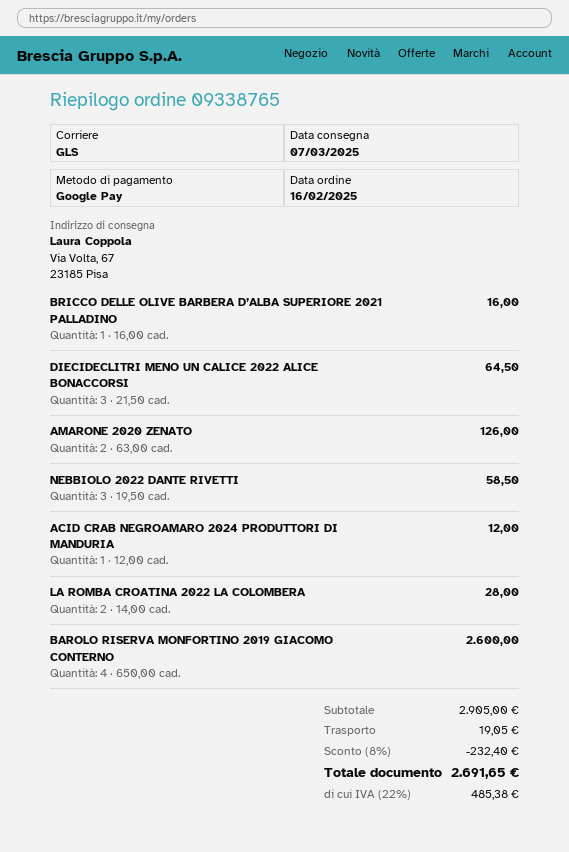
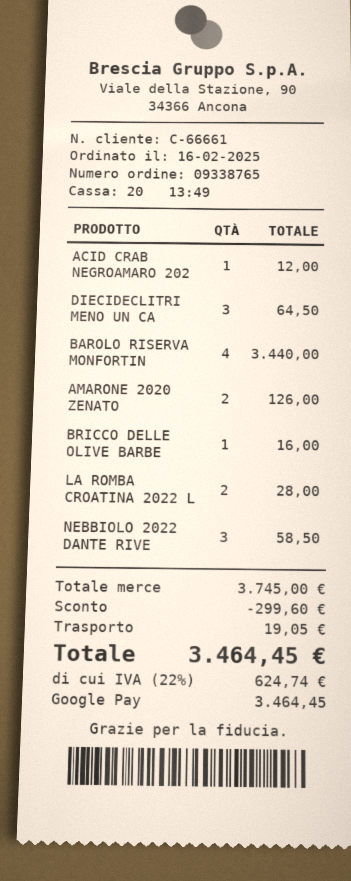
BAROLO RISERVA MONFORTINO 2019 GIACOMO CONTERNO: 4 for 2600.00 -> 4 for 3440.00
subtotal: 2905.00 -> 3745.00
discount: 232.40 -> 299.60
tax: 22% = 485.38 -> 22% = 624.74
total: 2691.65 -> 3464.45

